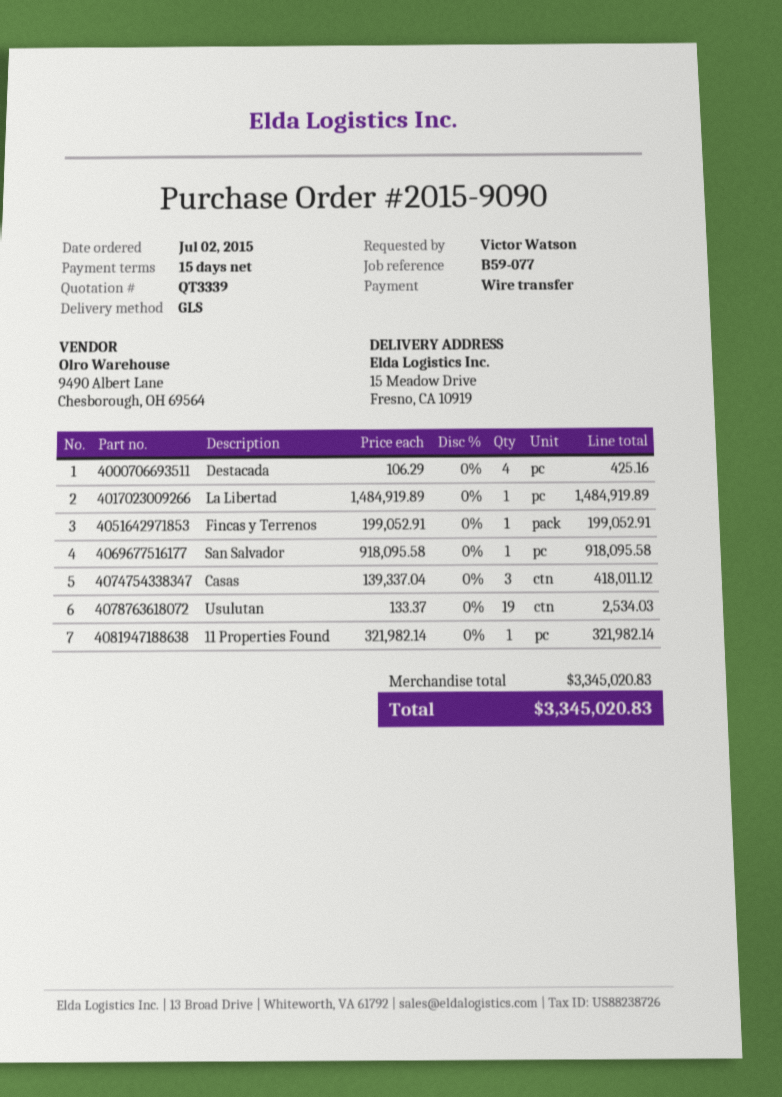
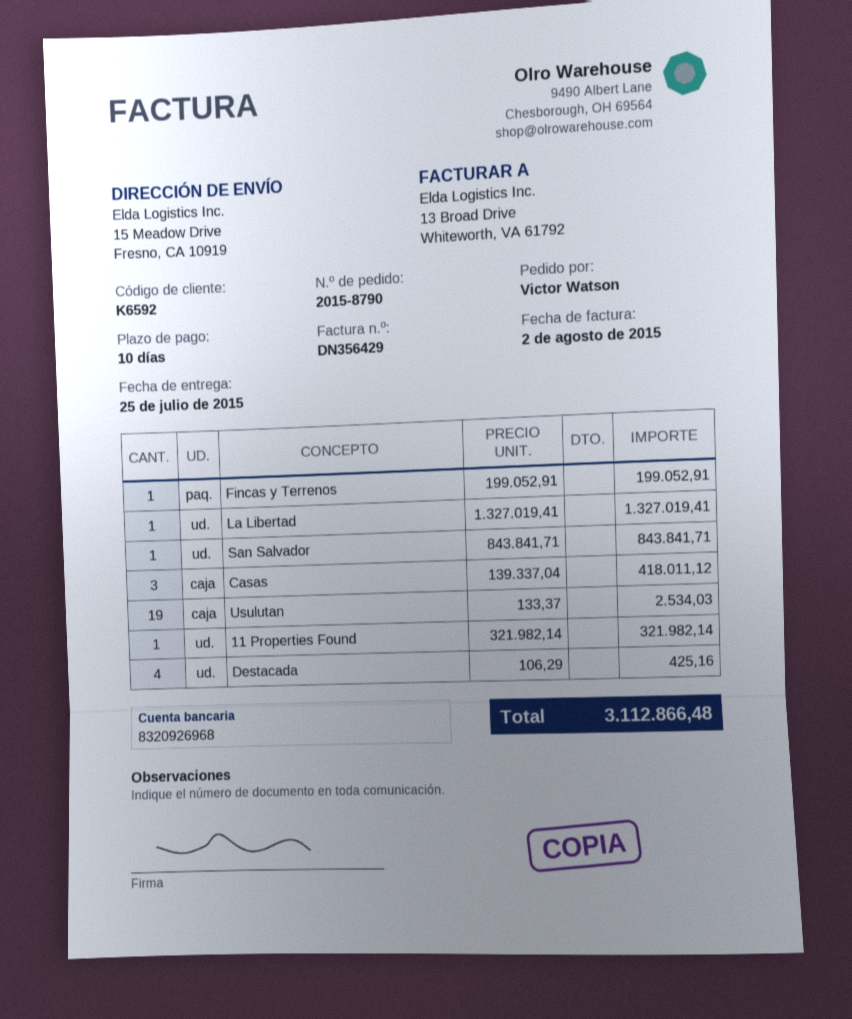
order number: 2015-9090 -> 2015-8790
payment terms: 15 days -> 10 days
La Libertad: 1 x 1484919.89 = 1484919.89 -> 1 x 1327019.41 = 1327019.41
San Salvador: 1 x 918095.58 = 918095.58 -> 1 x 843841.71 = 843841.71
total: 3345020.83 -> 3112866.48

